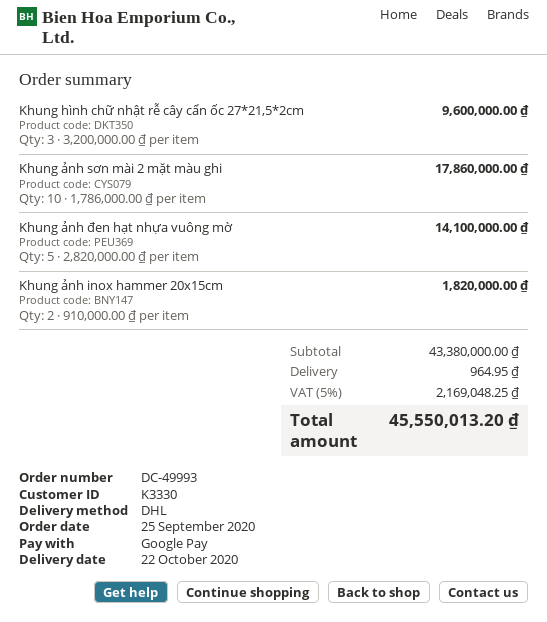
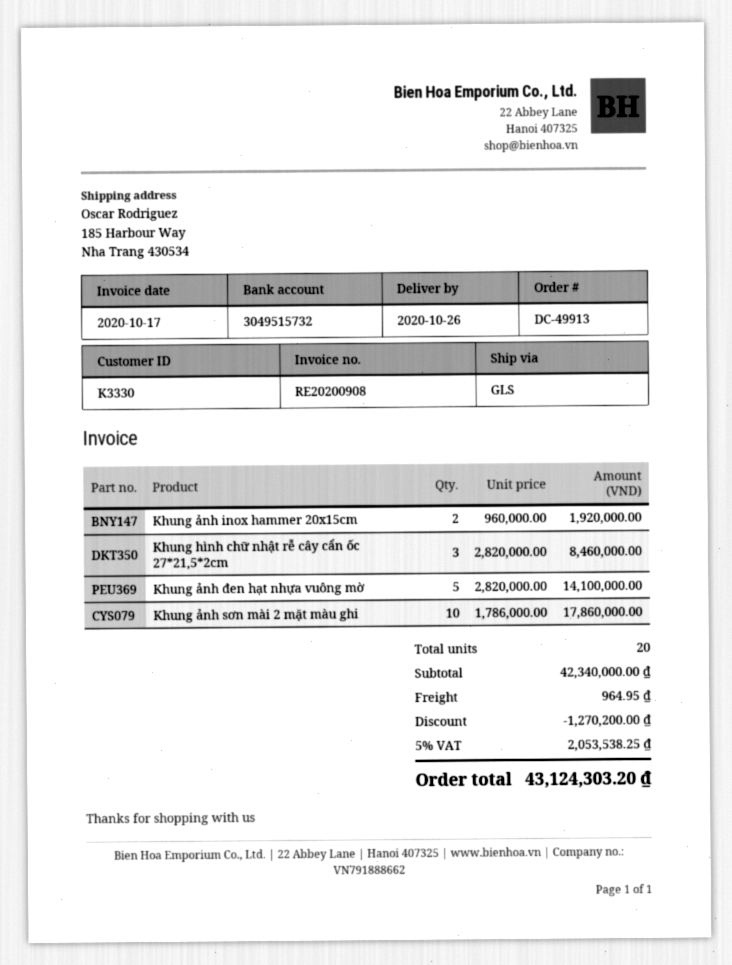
order number: DC-49993 -> DC-49913
delivery date: 2020-10-22 -> 2020-10-26
shipping method: DHL -> GLS
Khung hình chữ nhật rễ cây cẩn ốc 27*21,5*2cm: 3 x 3200000.00 = 9600000.00 -> 3 x 2820000.00 = 8460000.00
Khung ảnh inox hammer 20x15cm: 2 x 910000.00 = 1820000.00 -> 2 x 960000.00 = 1920000.00
subtotal: 43380000.00 -> 42340000.00
discount: none -> 1270200.00
tax: 5% = 2169048.25 -> 5% = 2053538.25
total: 45550013.20 -> 43124303.20

